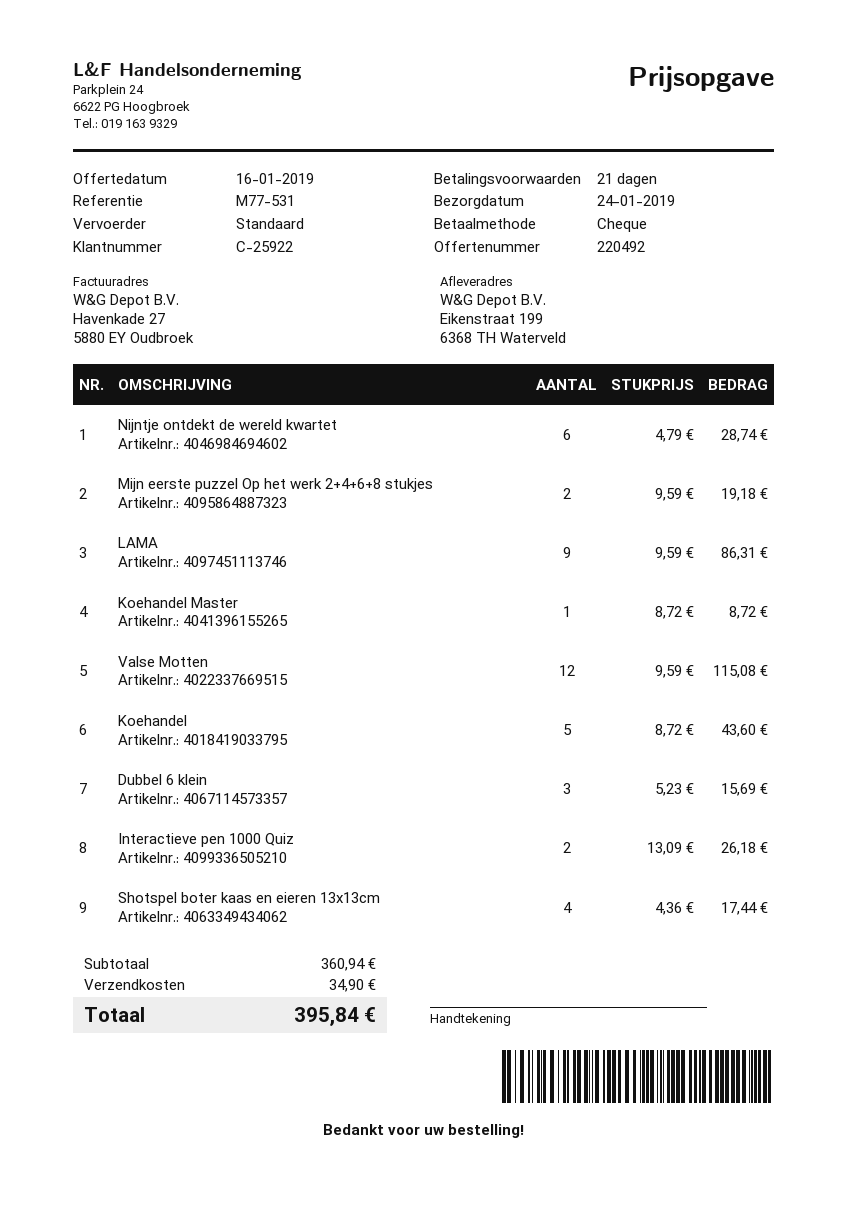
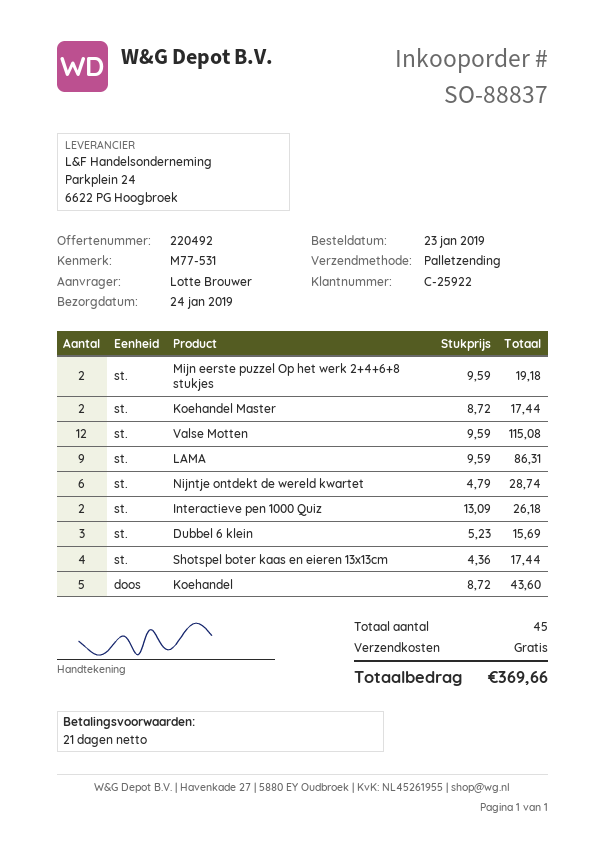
shipping method: standard -> pallet freight
Koehandel Master: 1 x 8.72 = 8.72 -> 2 x 8.72 = 17.44
shipping: 34.90 -> 0.00
total: 395.84 -> 369.66

